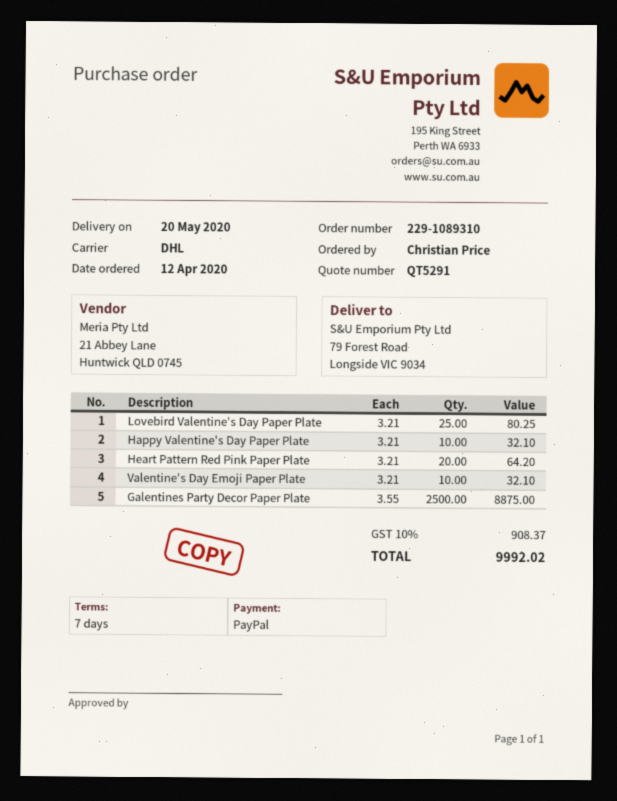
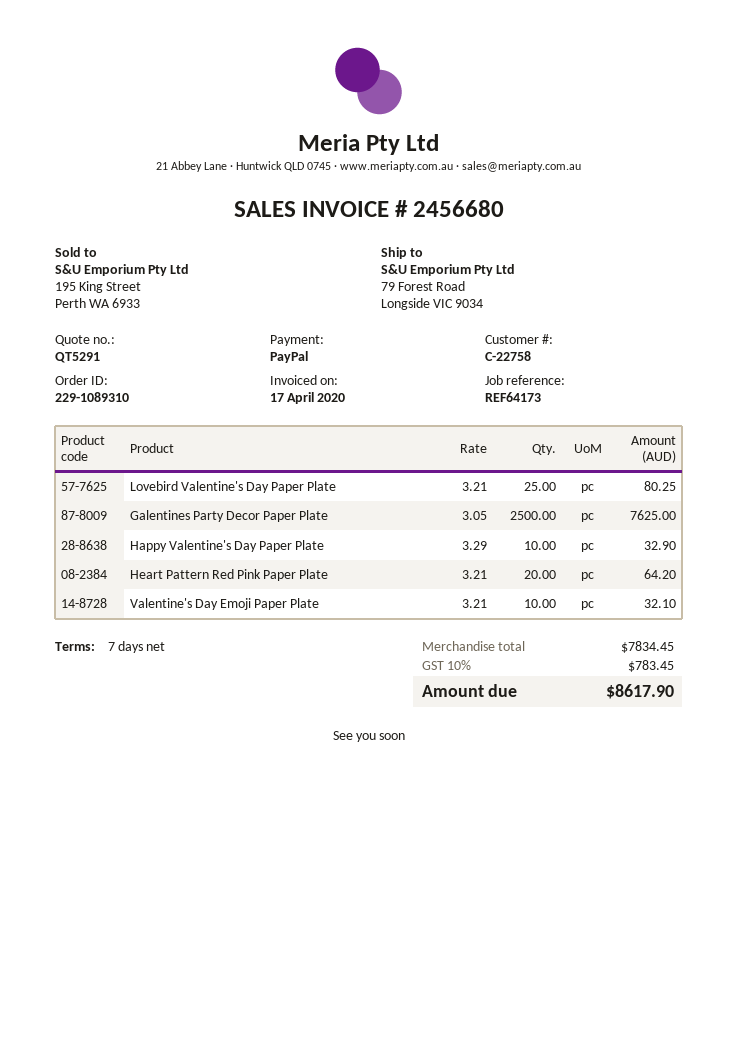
Happy Valentine's Day Paper Plate: 10 x 3.21 = 32.10 -> 10 x 3.29 = 32.90
Galentines Party Decor Paper Plate: 2500 x 3.55 = 8875.00 -> 2500 x 3.05 = 7625.00
tax: 10% = 908.37 -> 10% = 783.45
total: 9992.02 -> 8617.90

